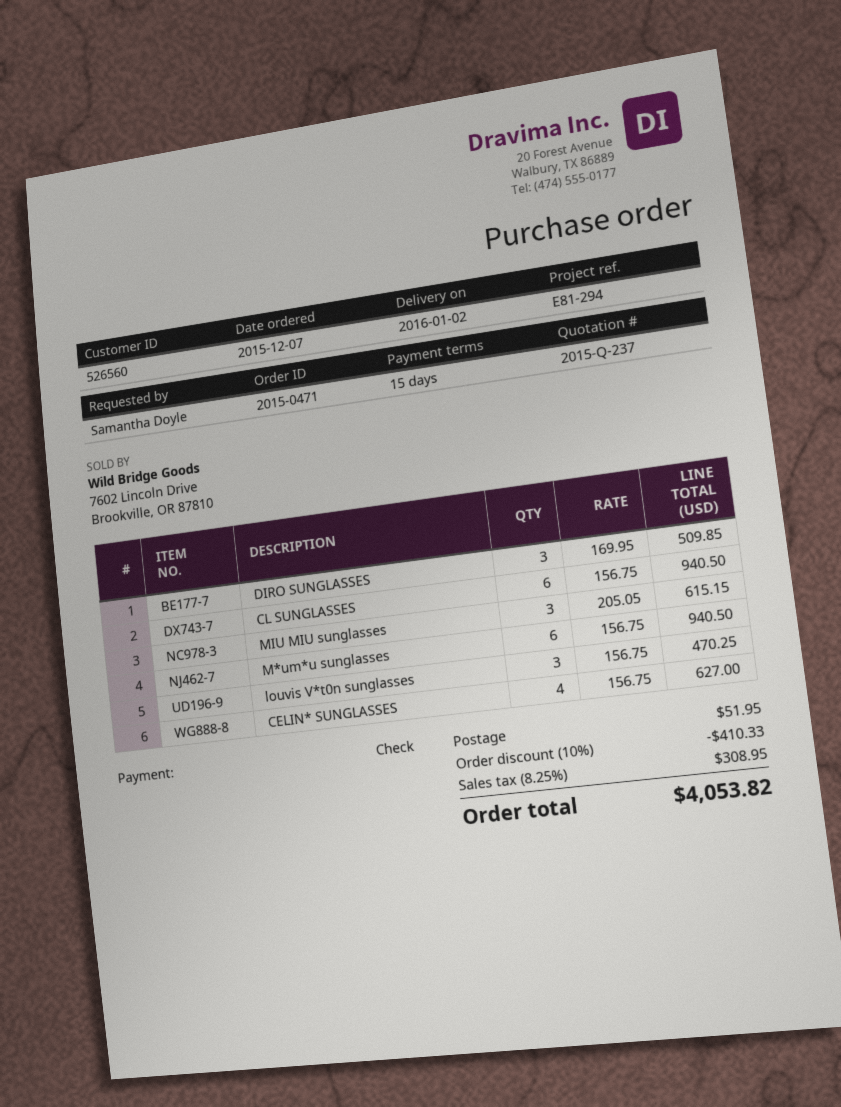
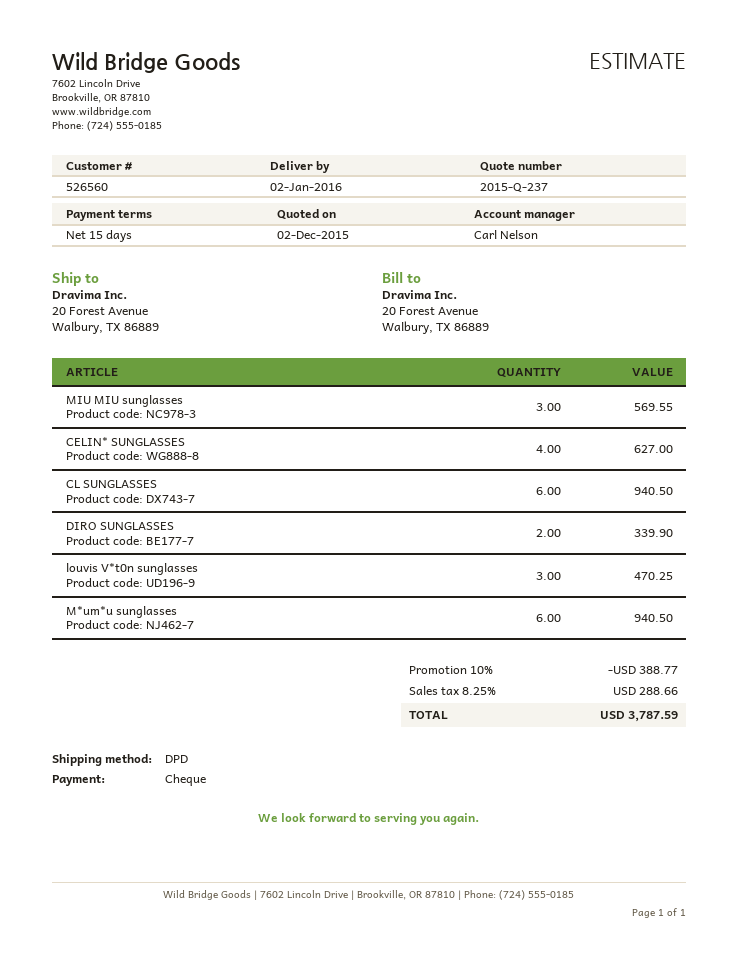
DIRO SUNGLASSES: 3 for 509.85 -> 2 for 339.90
MIU MIU sunglasses: 3 for 615.15 -> 3 for 569.55
discount: 10% = 410.33 -> 10% = 388.77
shipping: 51.95 -> none
tax: 8.25% = 308.95 -> 8.25% = 288.66
total: 4053.82 -> 3787.59

